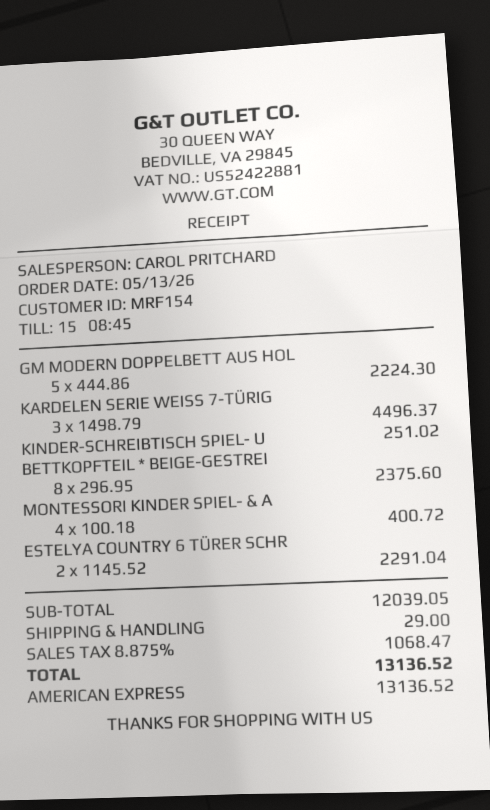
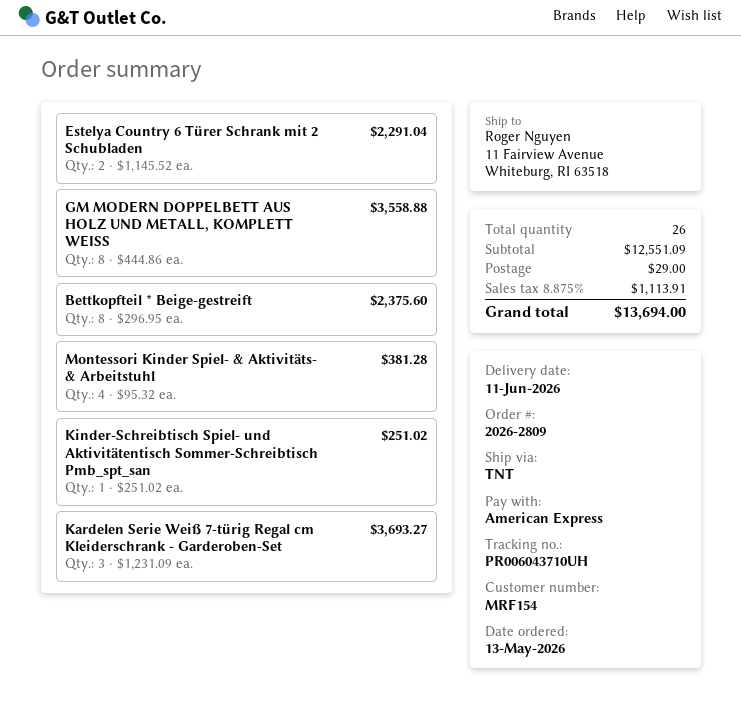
GM MODERN DOPPELBETT AUS HOL: 5 x 444.86 = 2224.30 -> 8 x 444.86 = 3558.88
KARDELEN SERIE WEISS 7-TÜRIG: 3 x 1498.79 = 4496.37 -> 3 x 1231.09 = 3693.27
MONTESSORI KINDER SPIEL- & A: 4 x 100.18 = 400.72 -> 4 x 95.32 = 381.28
subtotal: 12039.05 -> 12551.09
tax: 8.875% = 1068.47 -> 8.875% = 1113.91
total: 13136.52 -> 13694.00

